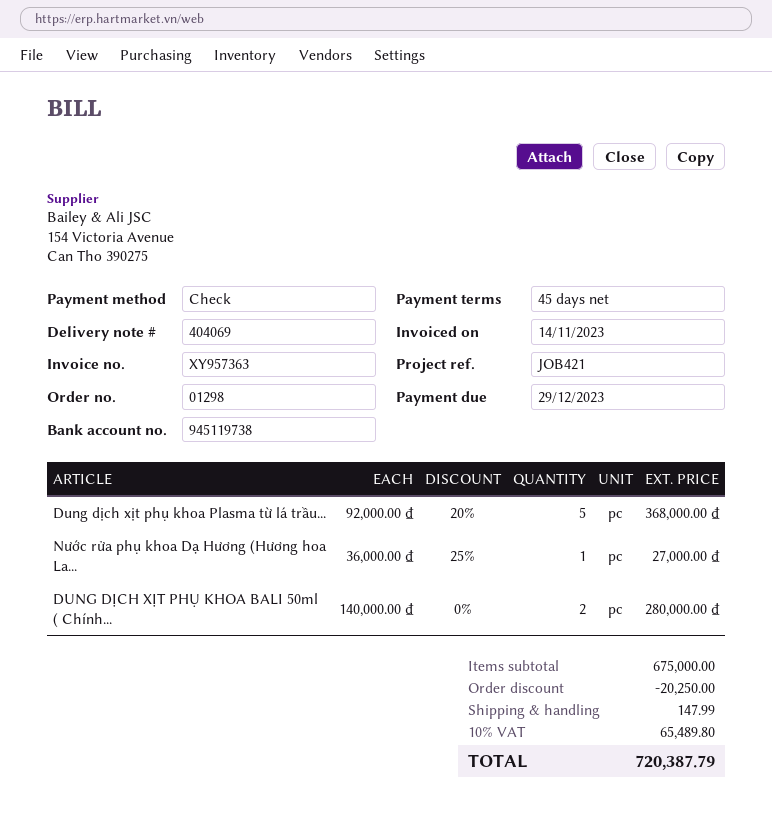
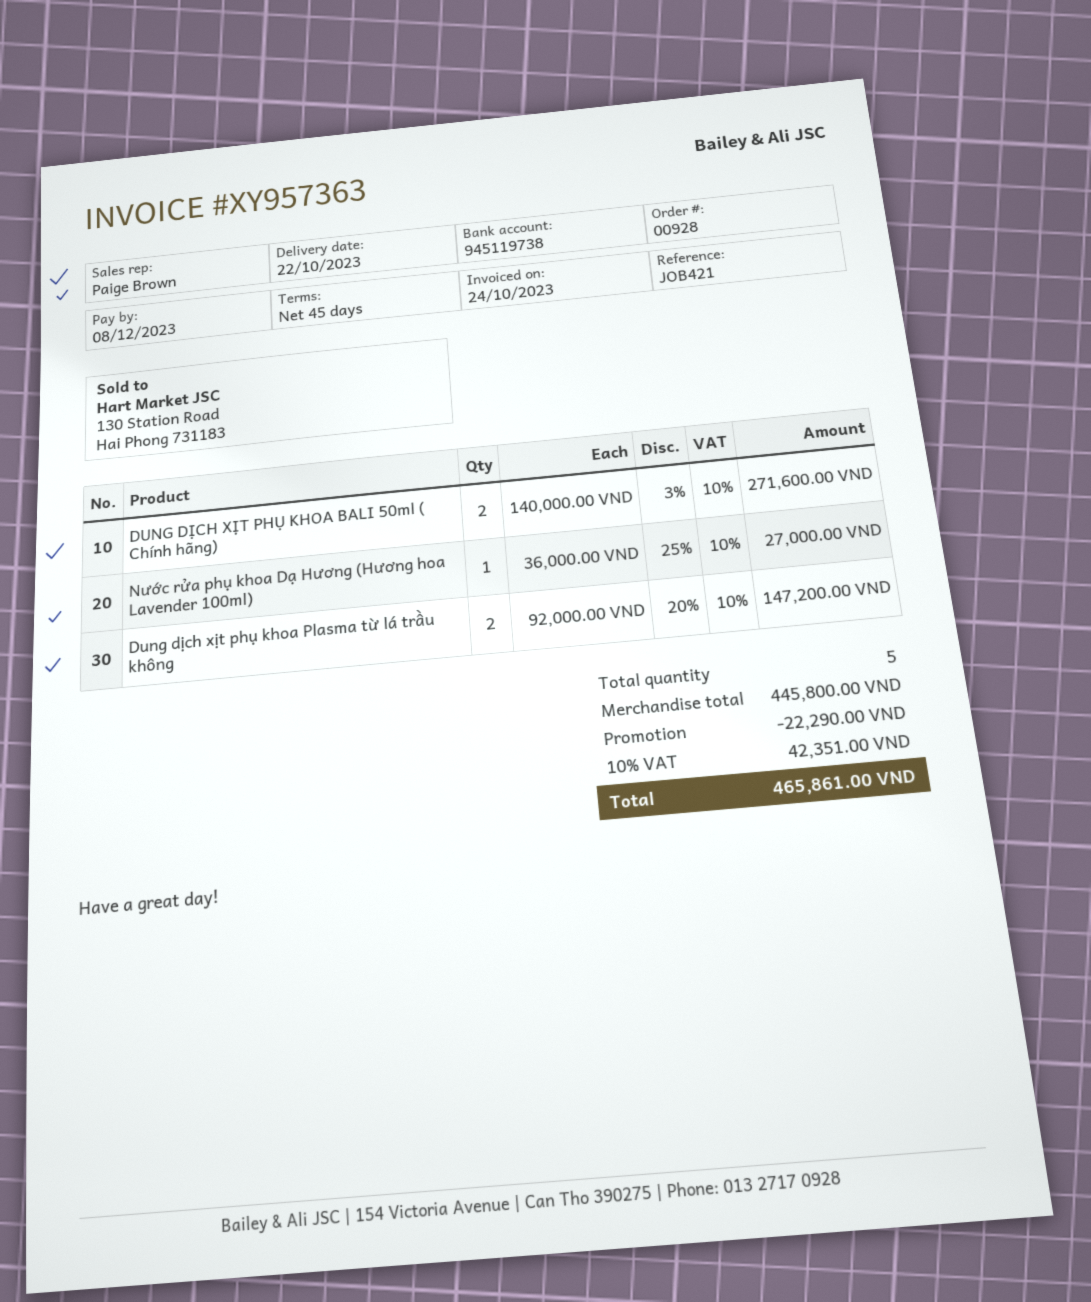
order number: 01298 -> 00928
invoice date: 2023-11-14 -> 2023-10-24
due date: 2023-12-29 -> 2023-12-08
Dung dịch xịt phụ khoa Plasma từ lá trầu...: 5 x 92000.00 - 20% = 368000.00 -> 2 x 92000.00 - 20% = 147200.00
DUNG DỊCH XỊT PHỤ KHOA BALI 50ml ( Chính...: 2 x 140000.00 = 280000.00 -> 2 x 140000.00 - 3% = 271600.00
subtotal: 675000.00 -> 445800.00
discount: 20250.00 -> 22290.00
shipping: 147.99 -> none
tax: 10% = 65489.80 -> 10% = 42351.00
total: 720387.79 -> 465861.00

